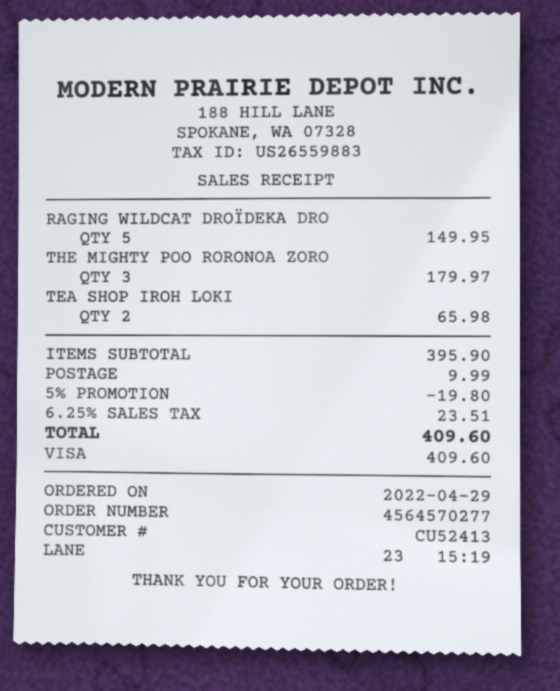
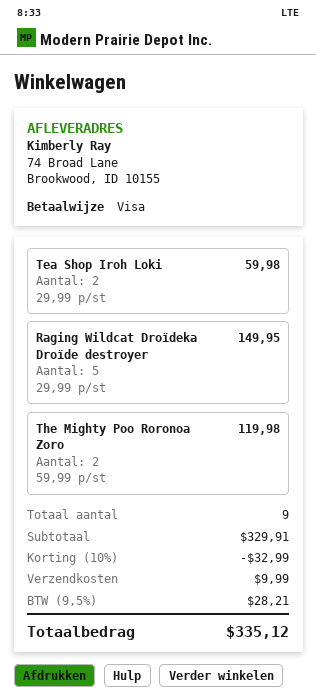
THE MIGHTY POO RORONOA ZORO: 3 for 179.97 -> 2 for 119.98
TEA SHOP IROH LOKI: 2 for 65.98 -> 2 for 59.98
subtotal: 395.90 -> 329.91
discount: 5% = 19.80 -> 10% = 32.99
tax: 6.25% = 23.51 -> 9.5% = 28.21
total: 409.60 -> 335.12

